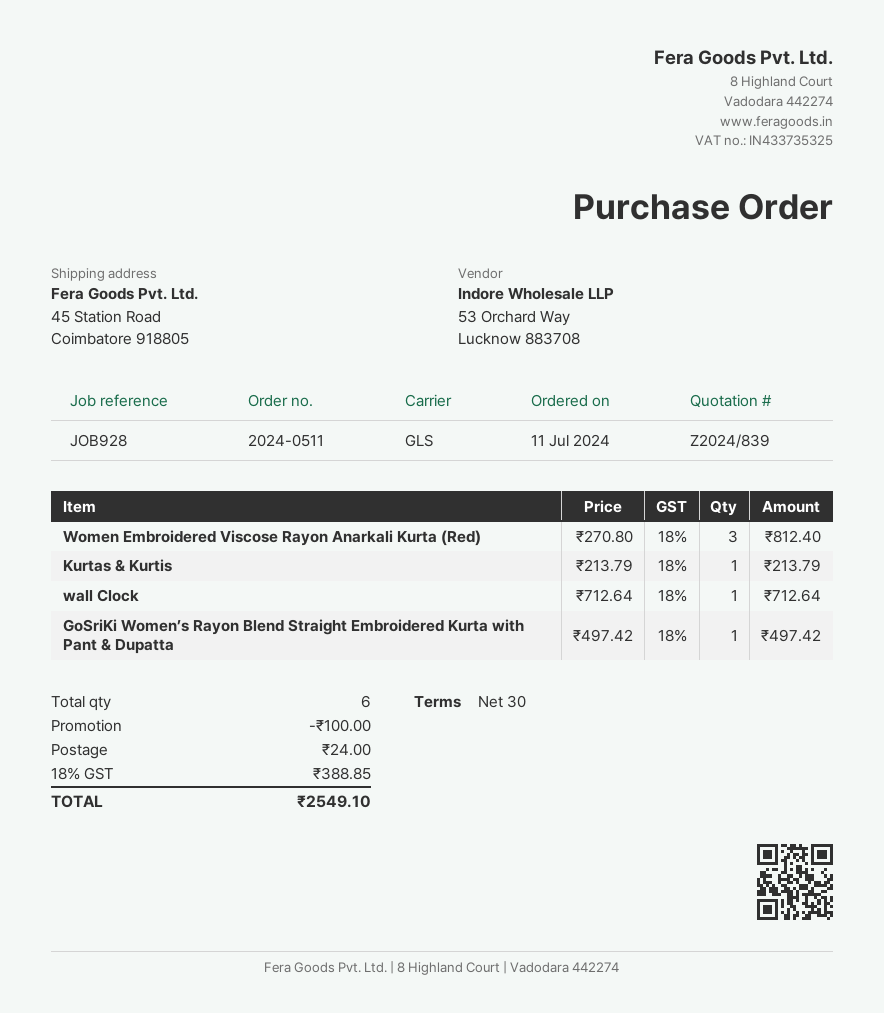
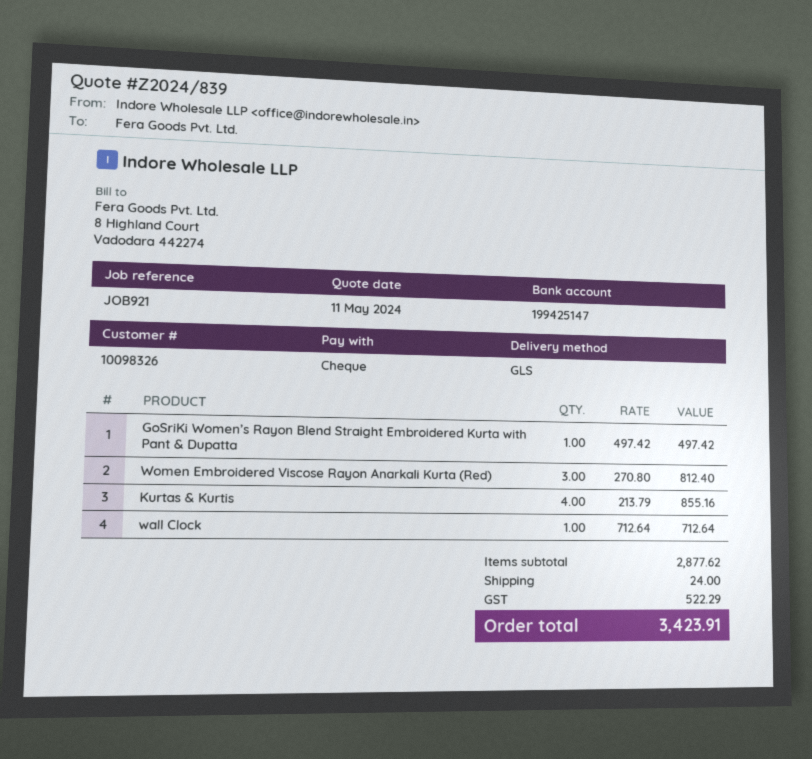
reference: JOB928 -> JOB921
Kurtas & Kurtis: 1 x 213.79 = 213.79 -> 4 x 213.79 = 855.16
discount: 100.00 -> none
tax: 388.85 -> 522.29
total: 2549.10 -> 3423.91

